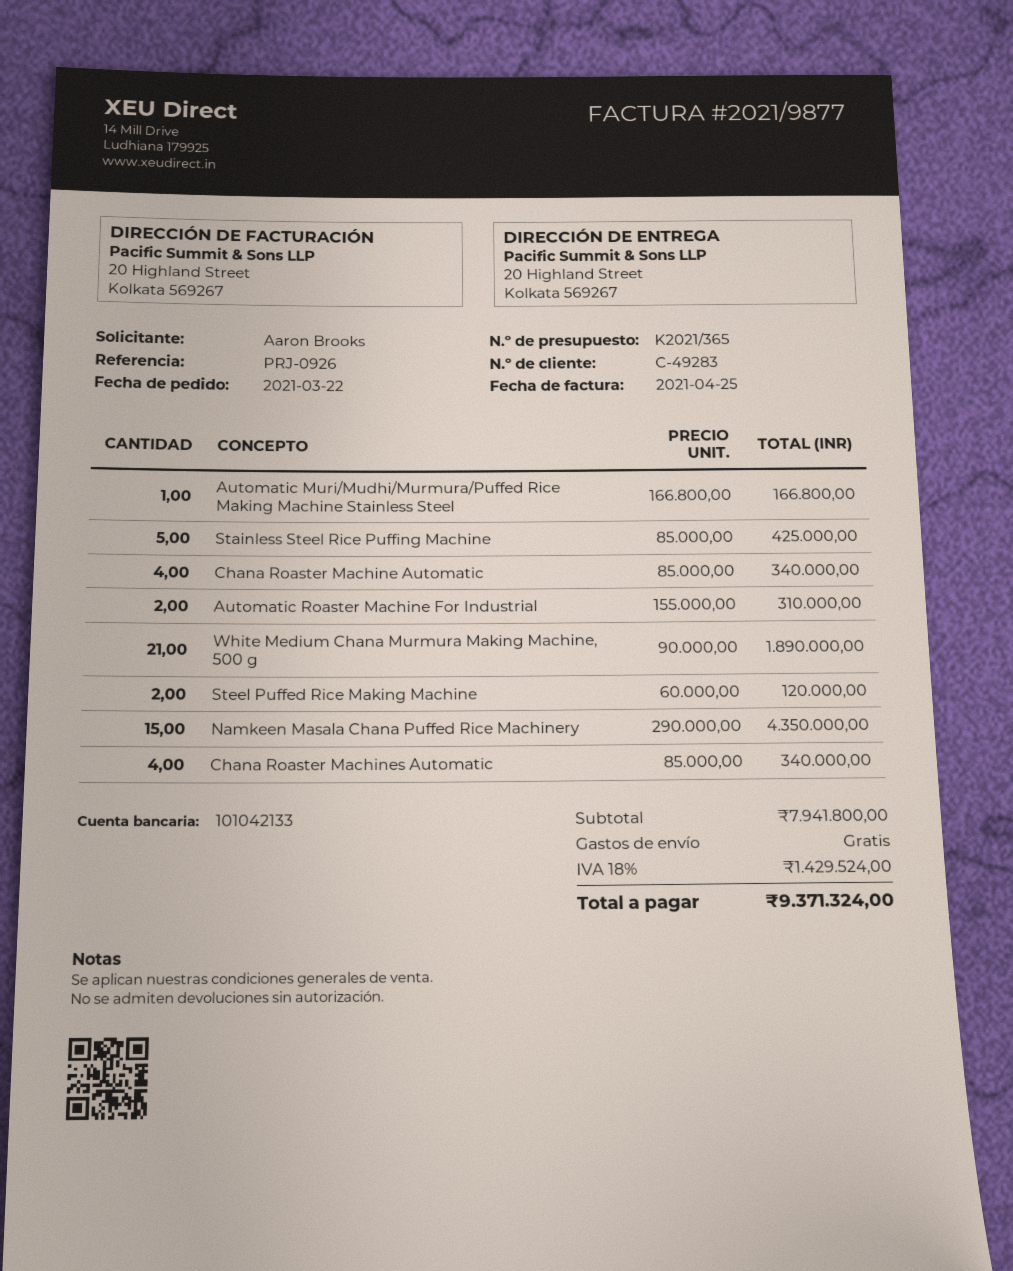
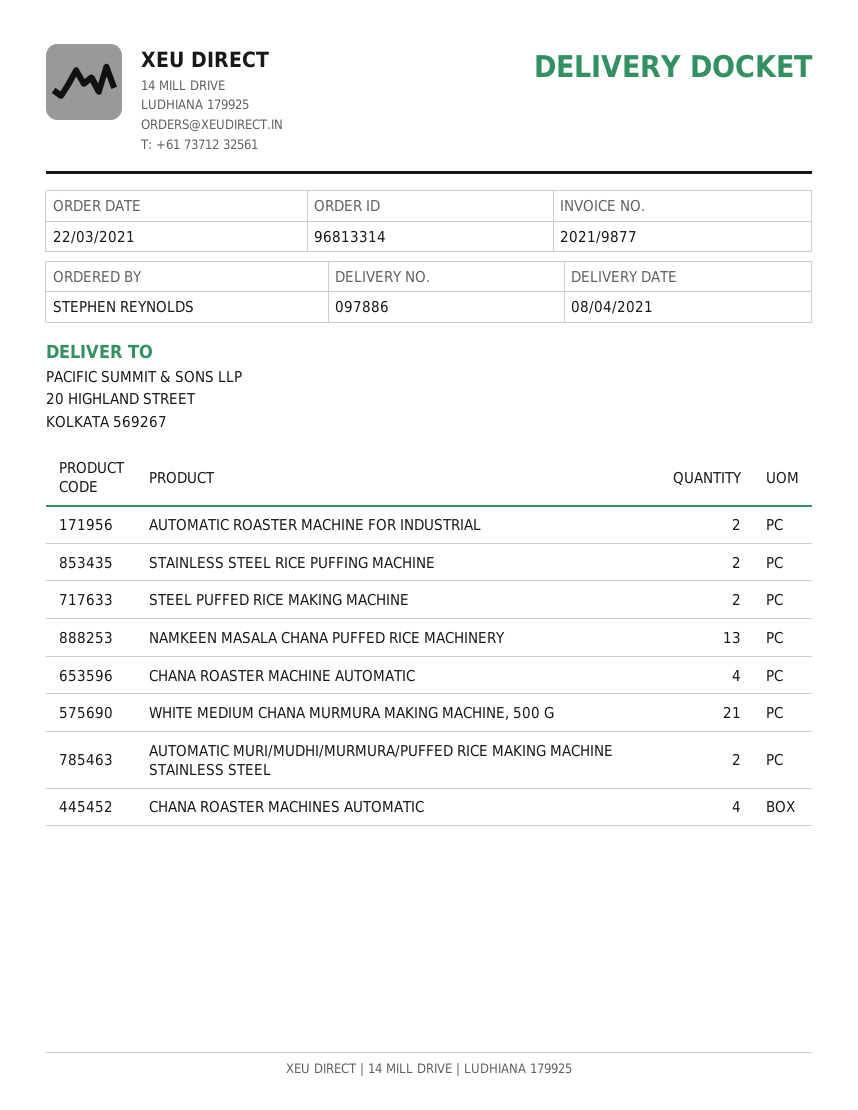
ordered by: Aaron Brooks -> STEPHEN REYNOLDS
Automatic Muri/Mudhi/Murmura/Puffed Rice Making Machine Stainless Steel: 1 -> 2
Stainless Steel Rice Puffing Machine: 5 -> 2
Namkeen Masala Chana Puffed Rice Machinery: 15 -> 13

